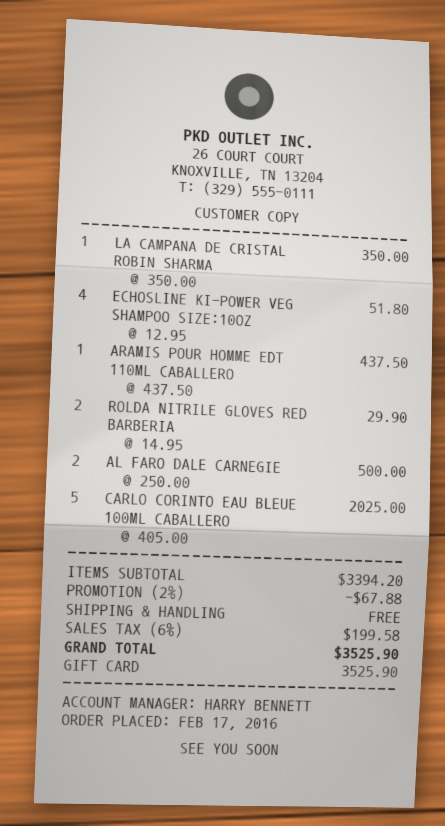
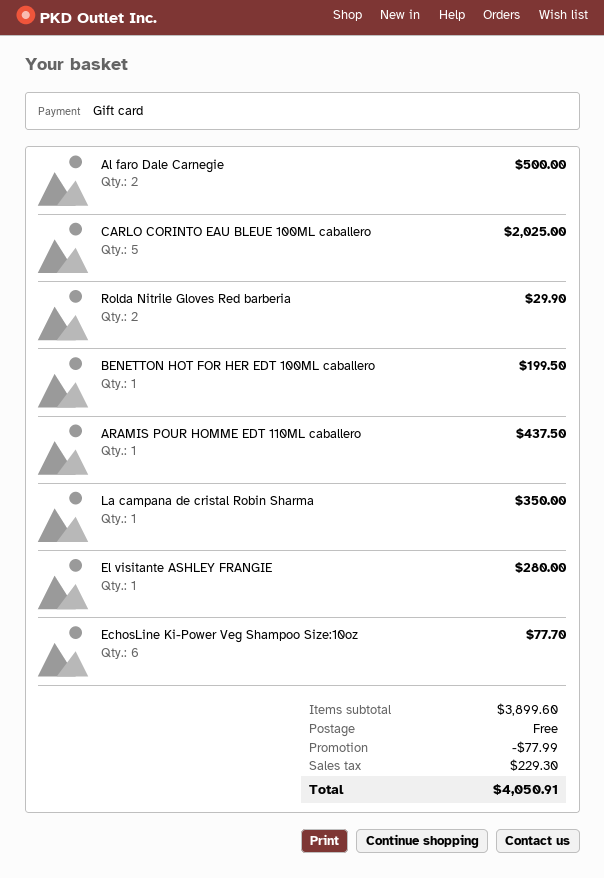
ECHOSLINE KI-POWER VEG SHAMPOO SIZE:10OZ: 4 for 51.80 -> 6 for 77.70
BENETTON HOT FOR HER EDT 100ML caballero: none -> 1 for 199.50
El visitante ASHLEY FRANGIE: none -> 1 for 280.00
subtotal: 3394.20 -> 3899.60
discount: 67.88 -> 77.99
tax: 199.58 -> 229.30
total: 3525.90 -> 4050.91

